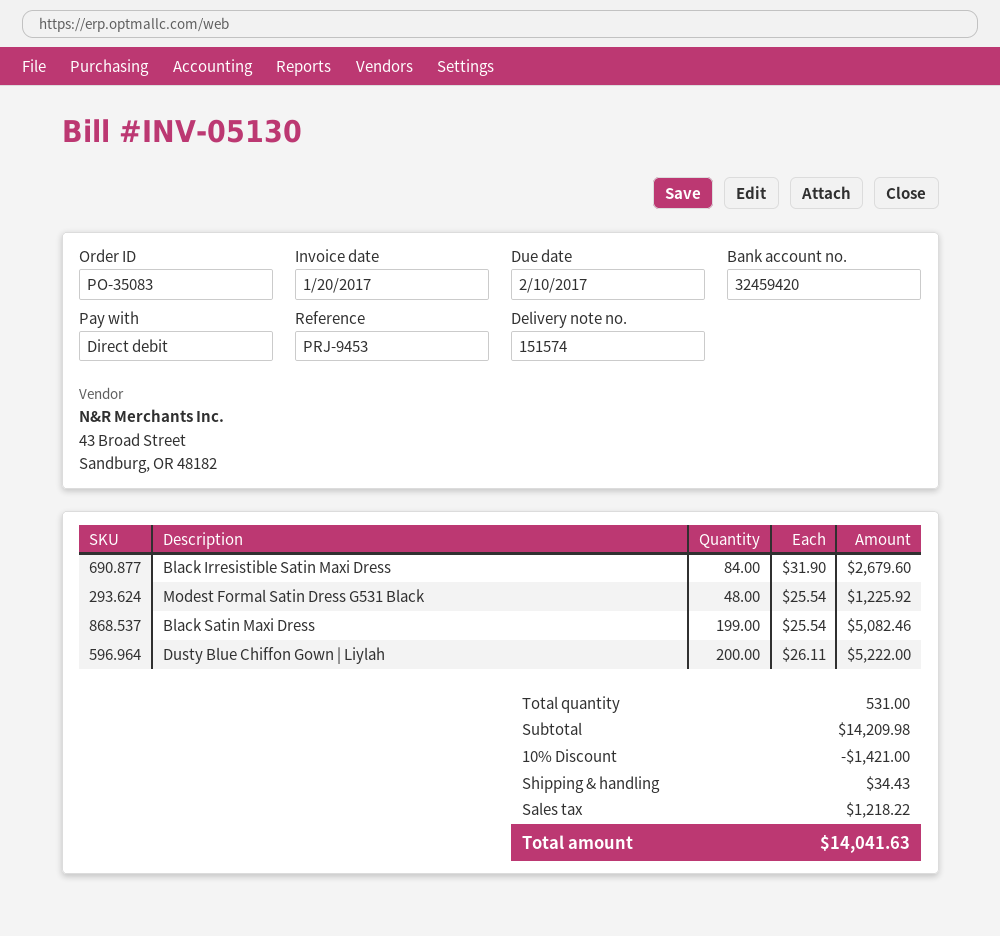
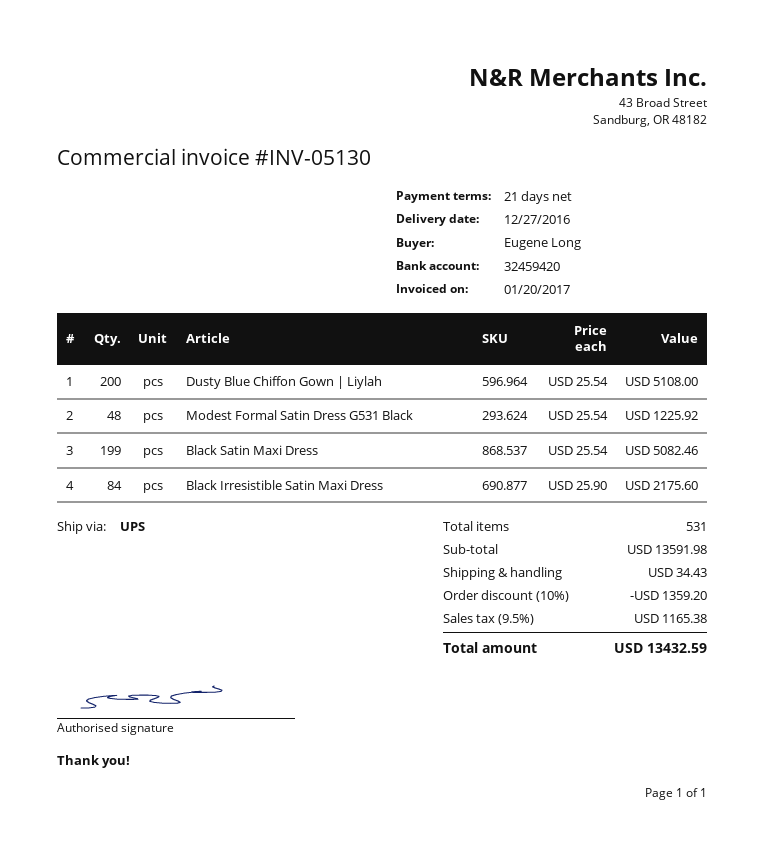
Black Irresistible Satin Maxi Dress: 84 x 31.90 = 2679.60 -> 84 x 25.90 = 2175.60
Dusty Blue Chiffon Gown | Liylah: 200 x 26.11 = 5222.00 -> 200 x 25.54 = 5108.00
subtotal: 14209.98 -> 13591.98
discount: 10% = 1421.00 -> 10% = 1359.20
tax: 1218.22 -> 1165.38
total: 14041.63 -> 13432.59

